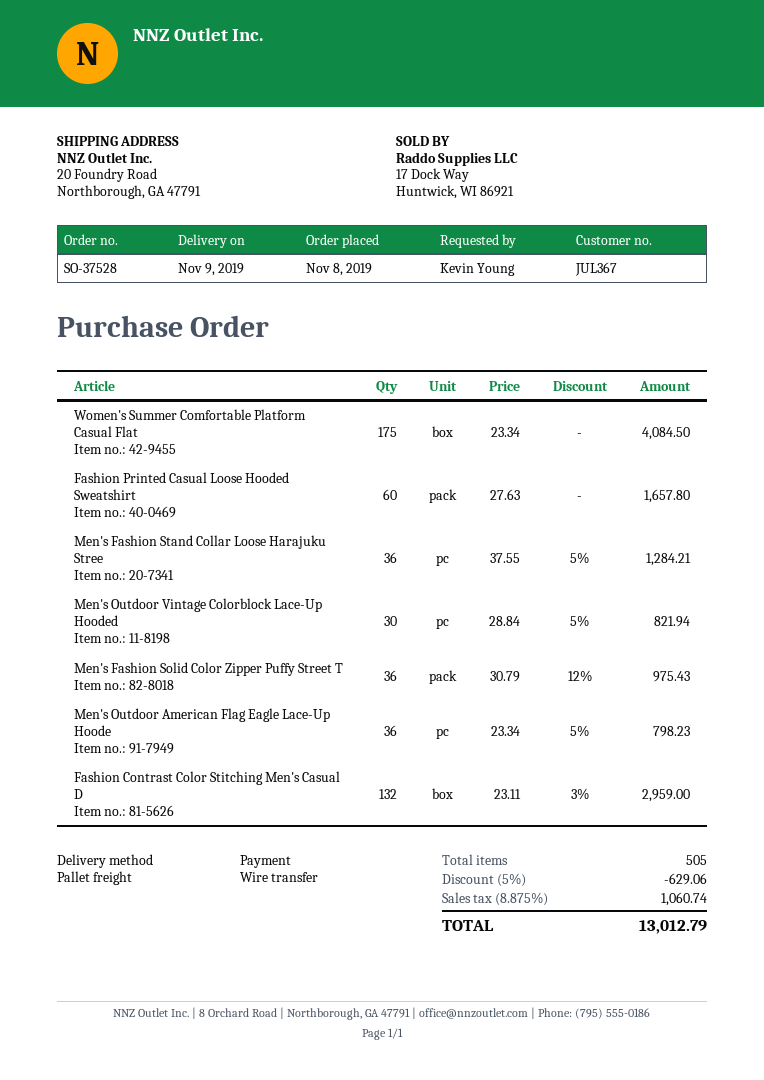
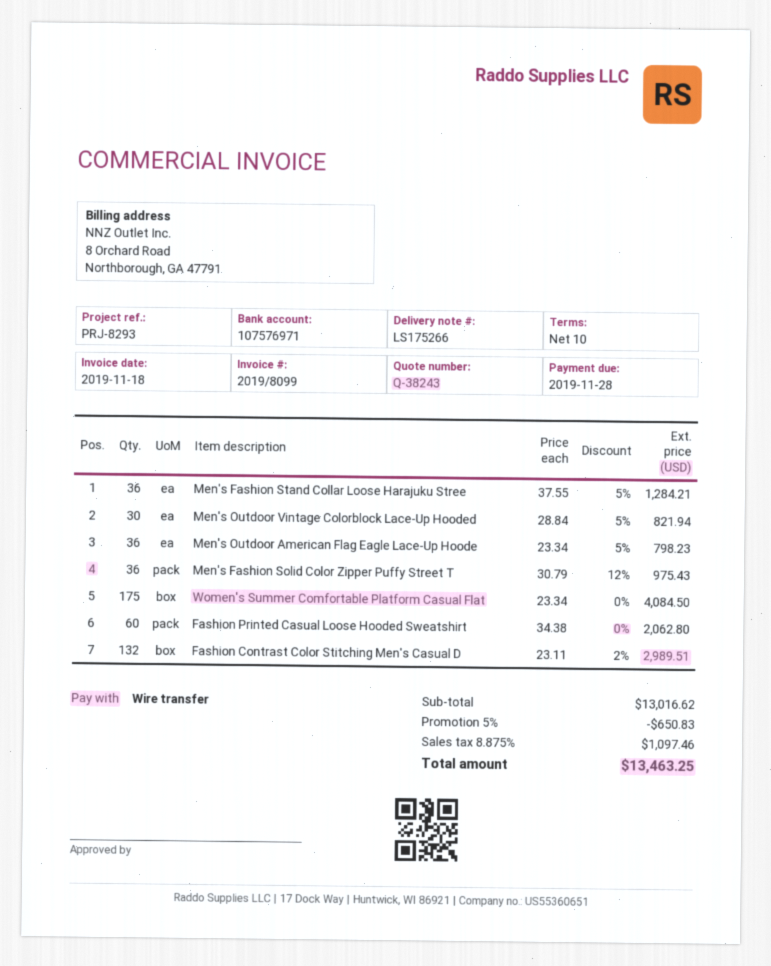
Fashion Printed Casual Loose Hooded Sweatshirt: 60 x 27.63 = 1657.80 -> 60 x 34.38 = 2062.80
Fashion Contrast Color Stitching Men's Casual D: 132 x 23.11 - 3% = 2959.00 -> 132 x 23.11 - 2% = 2989.51
discount: 5% = 629.06 -> 5% = 650.83
tax: 8.875% = 1060.74 -> 8.875% = 1097.46
total: 13012.79 -> 13463.25

